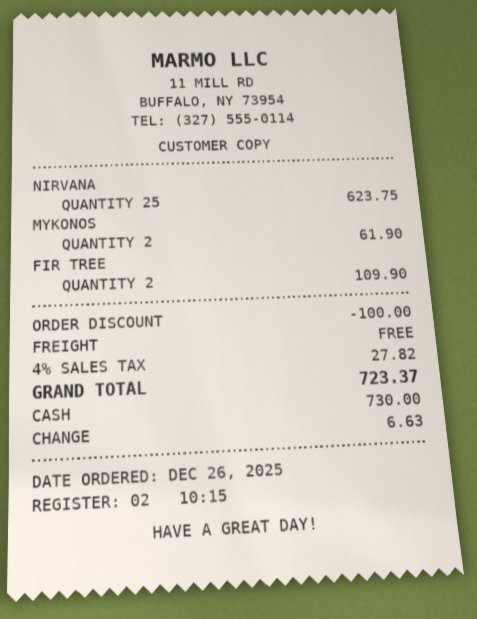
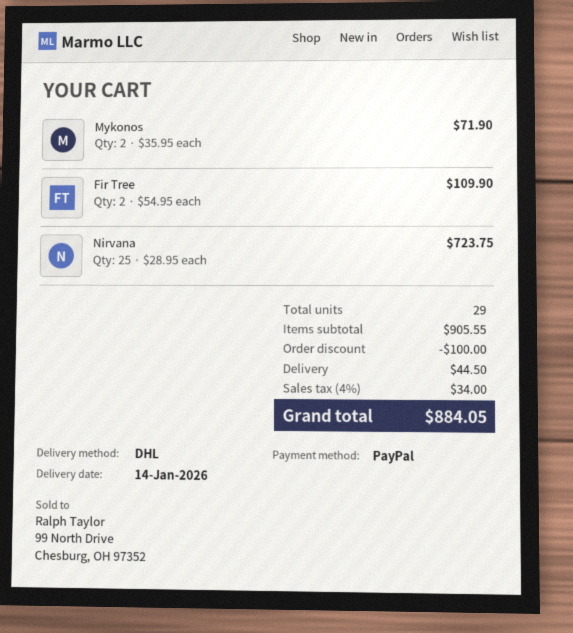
payment method: cash -> PayPal
NIRVANA: 25 for 623.75 -> 25 for 723.75
MYKONOS: 2 for 61.90 -> 2 for 71.90
shipping: 0.00 -> 44.50
tax: 4% = 27.82 -> 4% = 34.00
total: 723.37 -> 884.05

